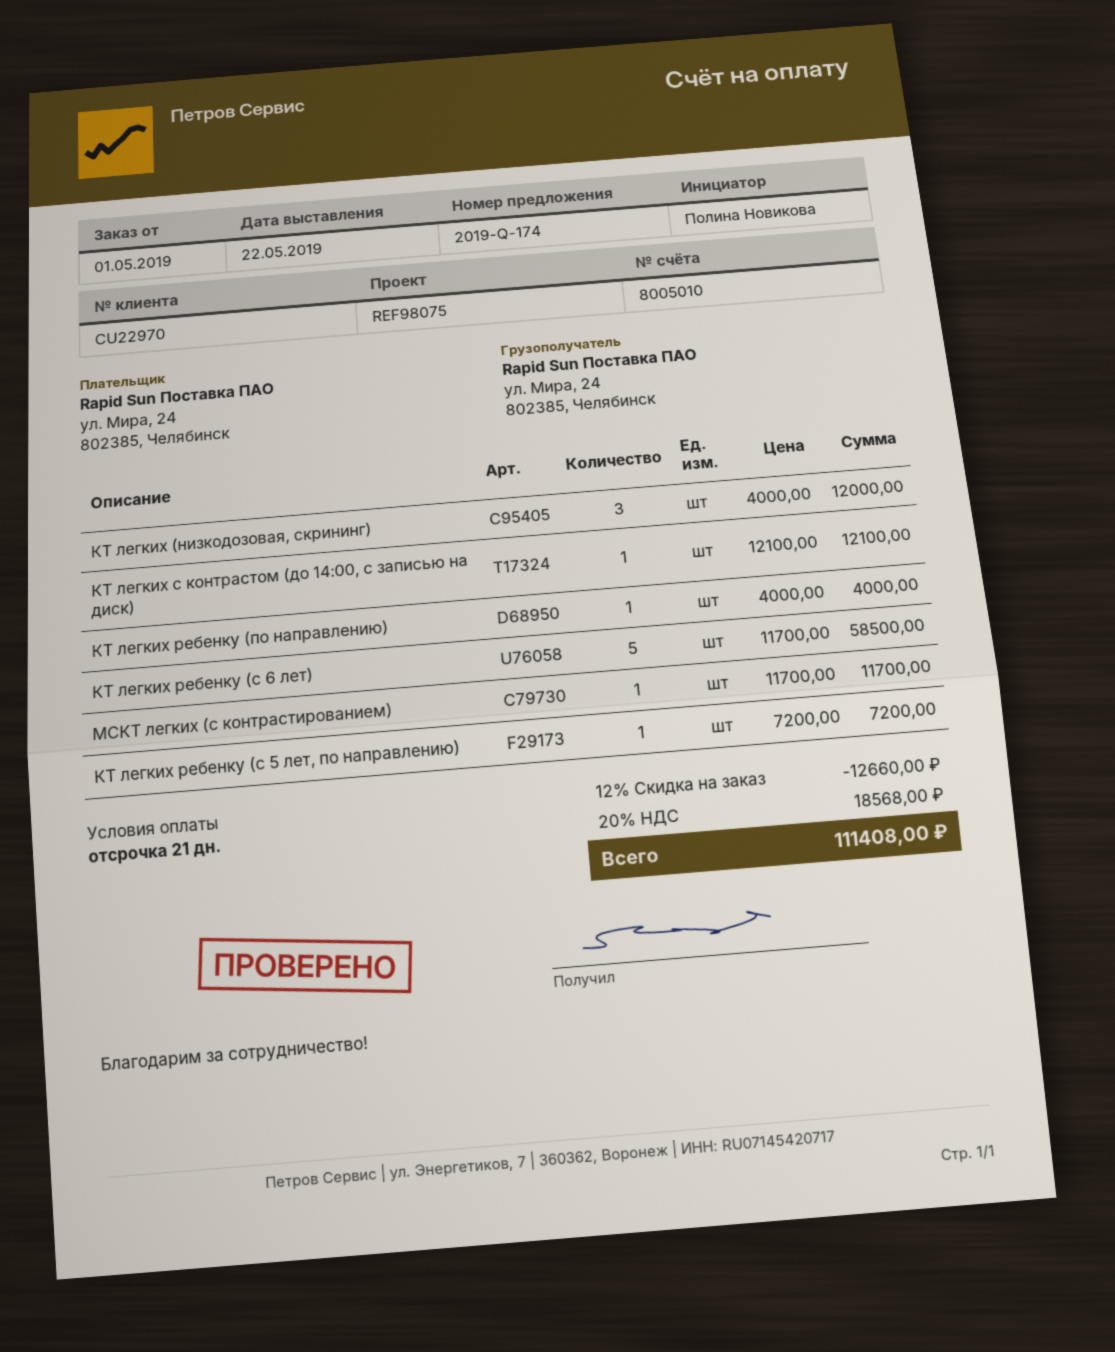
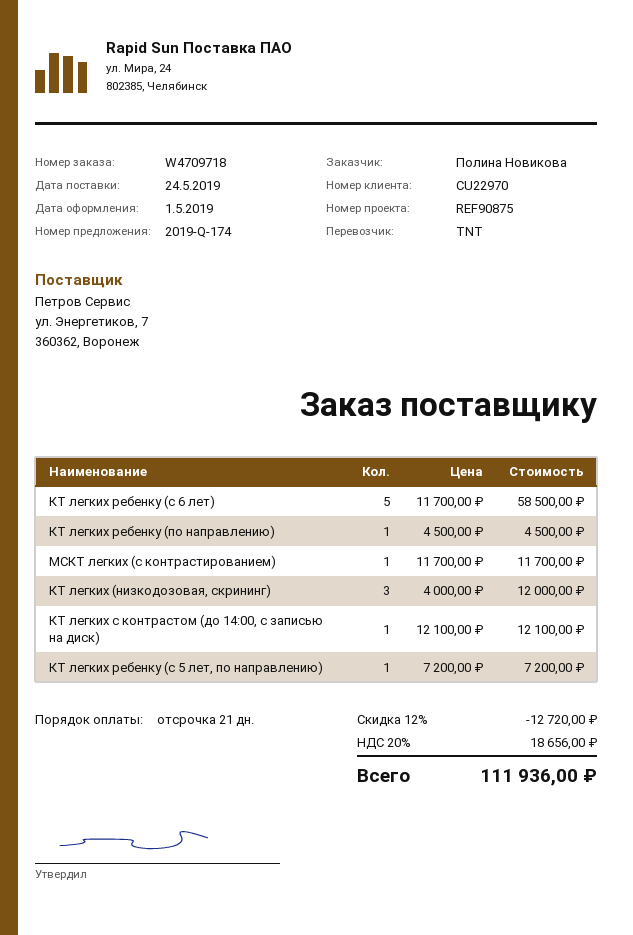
reference: REF98075 -> REF90875
КТ легких ребенку (по направлению): 1 x 4000.00 = 4000.00 -> 1 x 4500.00 = 4500.00
discount: 12% = 12660.00 -> 12% = 12720.00
tax: 20% = 18568.00 -> 20% = 18656.00
total: 111408.00 -> 111936.00

